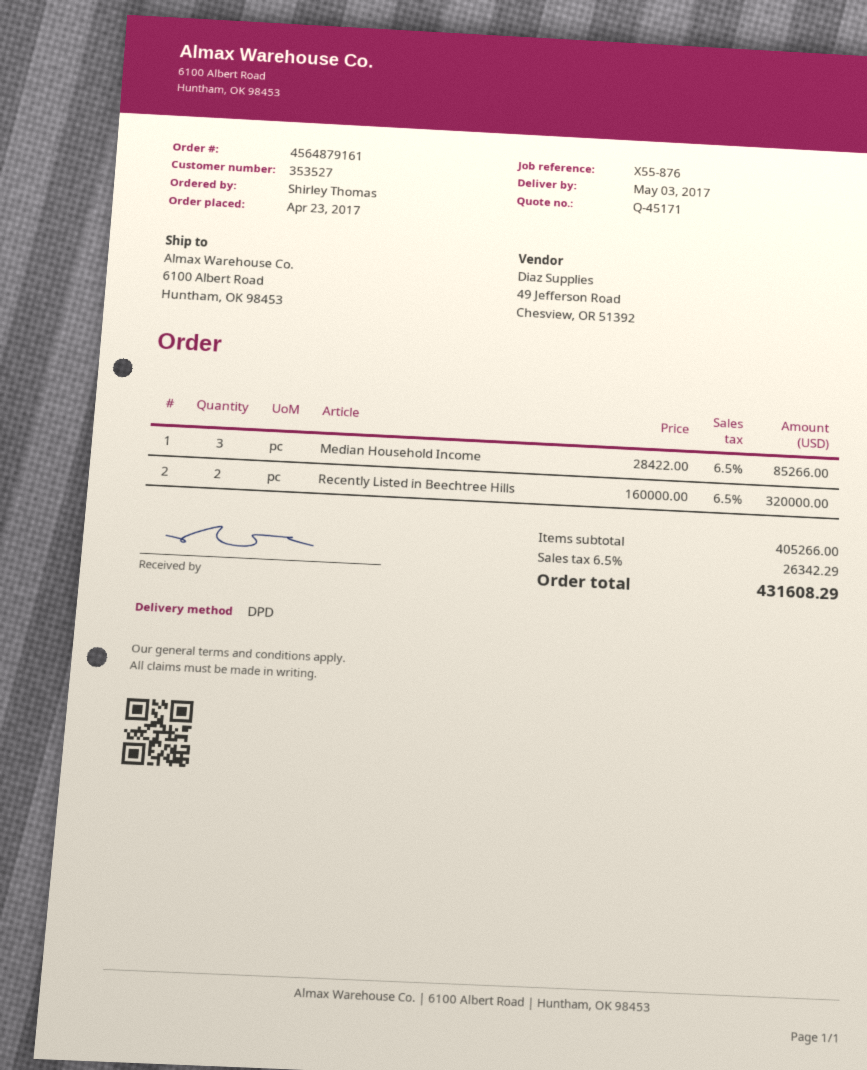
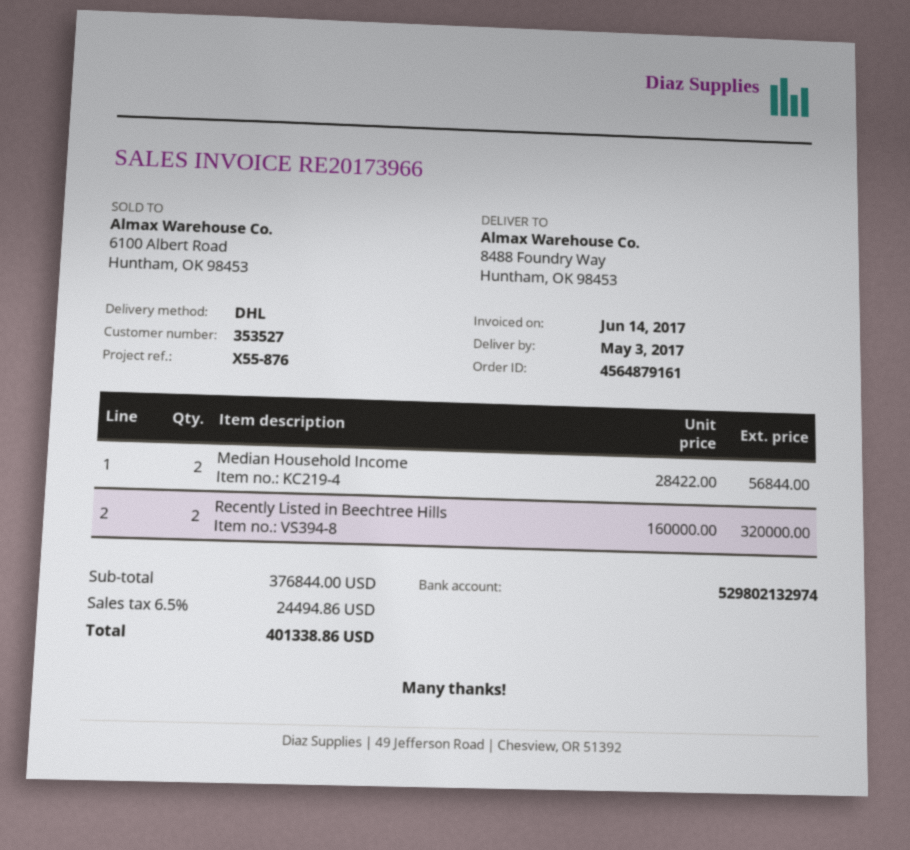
shipping method: DPD -> DHL
ship to: 6100 Albert Road, Huntham, OK 98453 -> 8488 Foundry Way, Huntham, OK 98453
Median Household Income: 3 x 28422.00 = 85266.00 -> 2 x 28422.00 = 56844.00
subtotal: 405266.00 -> 376844.00
tax: 6.5% = 26342.29 -> 6.5% = 24494.86
total: 431608.29 -> 401338.86

